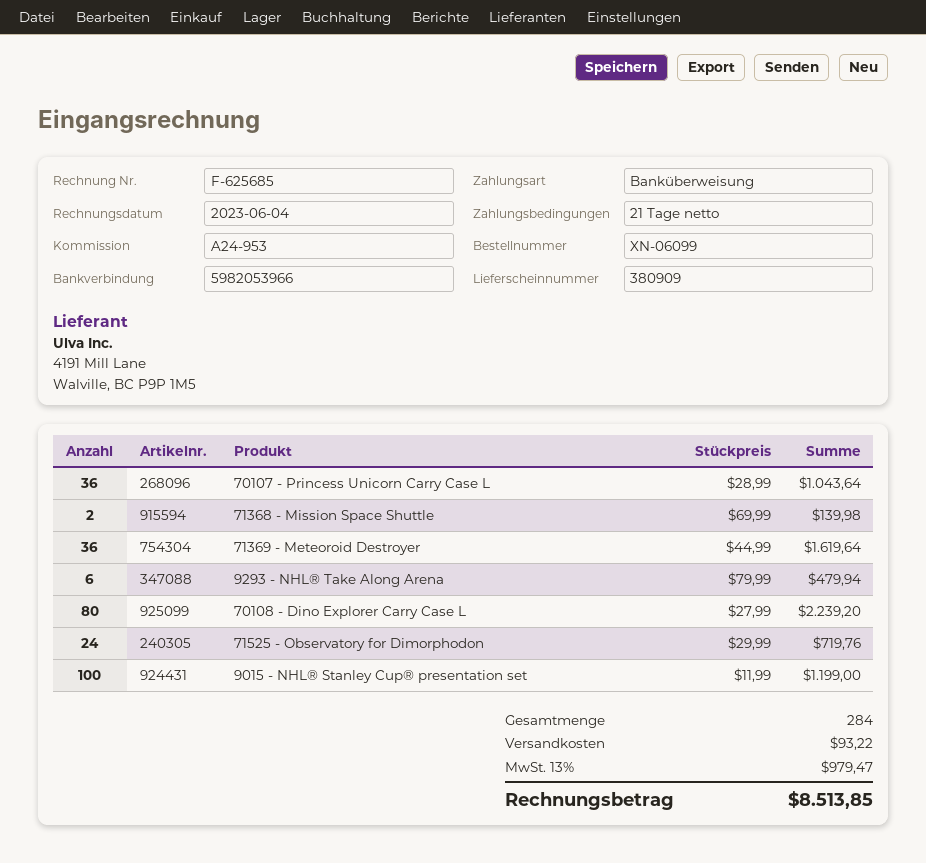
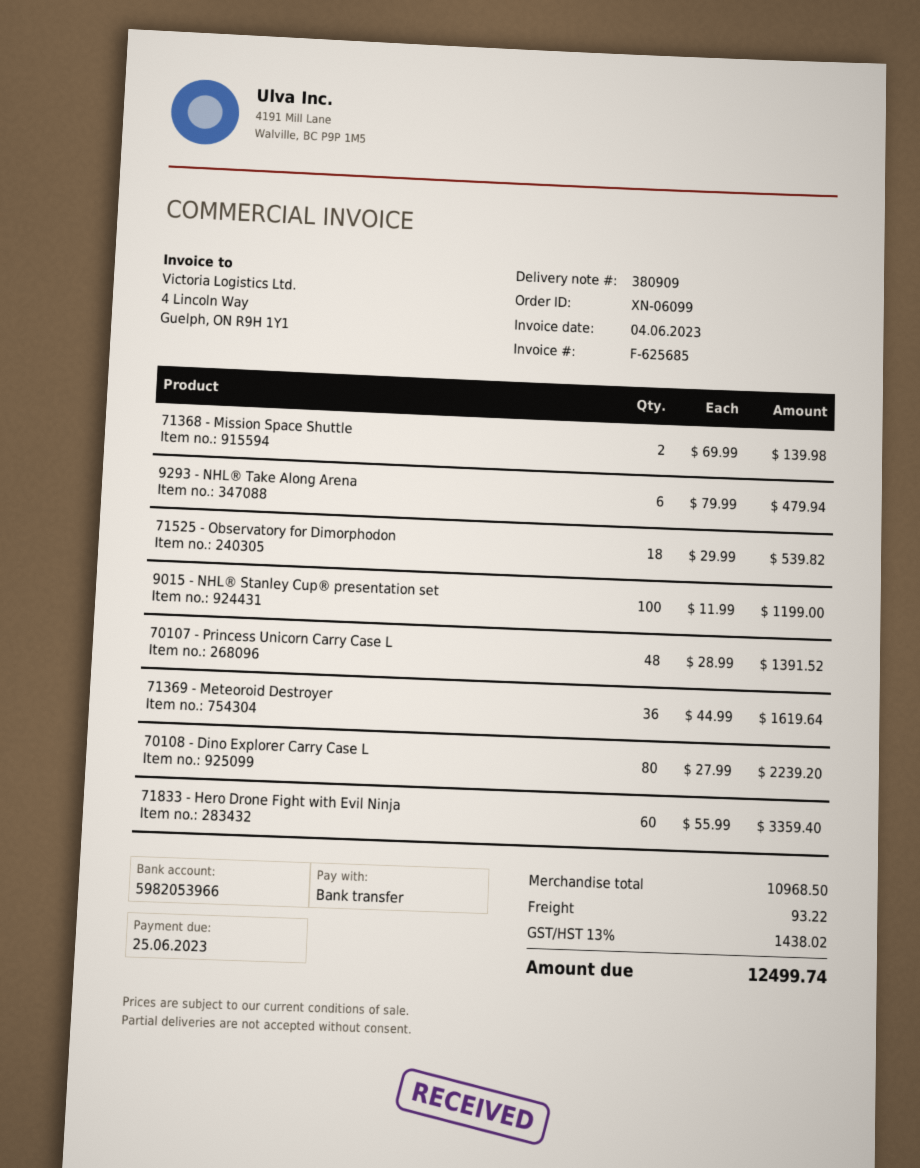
70107 - Princess Unicorn Carry Case L: 36 x 28.99 = 1043.64 -> 48 x 28.99 = 1391.52
71525 - Observatory for Dimorphodon: 24 x 29.99 = 719.76 -> 18 x 29.99 = 539.82
71833 - Hero Drone Fight with Evil Ninja: none -> 60 x 55.99 = 3359.40
tax: 13% = 979.47 -> 13% = 1438.02
total: 8513.85 -> 12499.74

